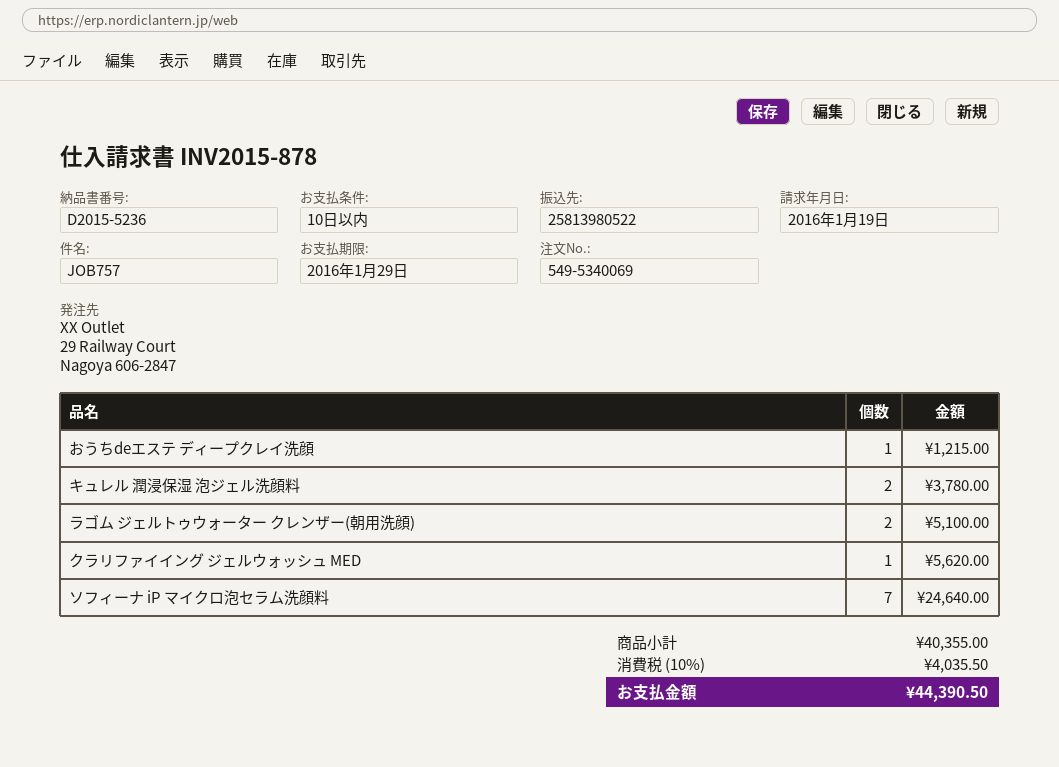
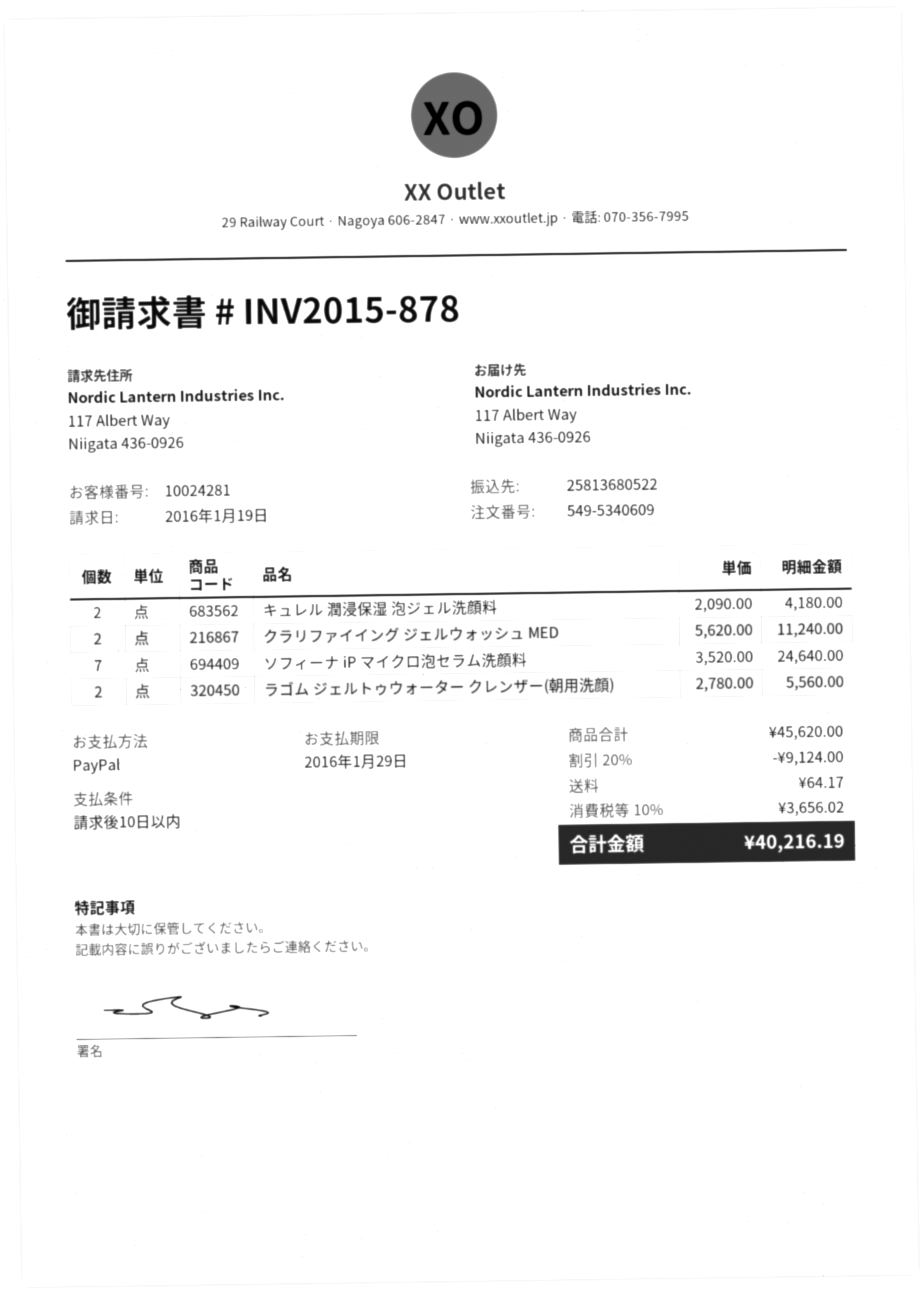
order number: 549-5340069 -> 549-5340609
bank account: 25813980522 -> 25813680522
おうちdeエステ ディープクレイ洗顔: 1 for 1215.00 -> none
キュレル 潤浸保湿 泡ジェル洗顔料: 2 for 3780.00 -> 2 for 4180.00
ラゴム ジェルトゥウォーター クレンザー(朝用洗顔): 2 for 5100.00 -> 2 for 5560.00
クラリファイイング ジェルウォッシュ MED: 1 for 5620.00 -> 2 for 11240.00
subtotal: 40355.00 -> 45620.00
discount: none -> 20% = 9124.00
shipping: none -> 64.17
tax: 10% = 4035.50 -> 10% = 3656.02
total: 44390.50 -> 40216.19

